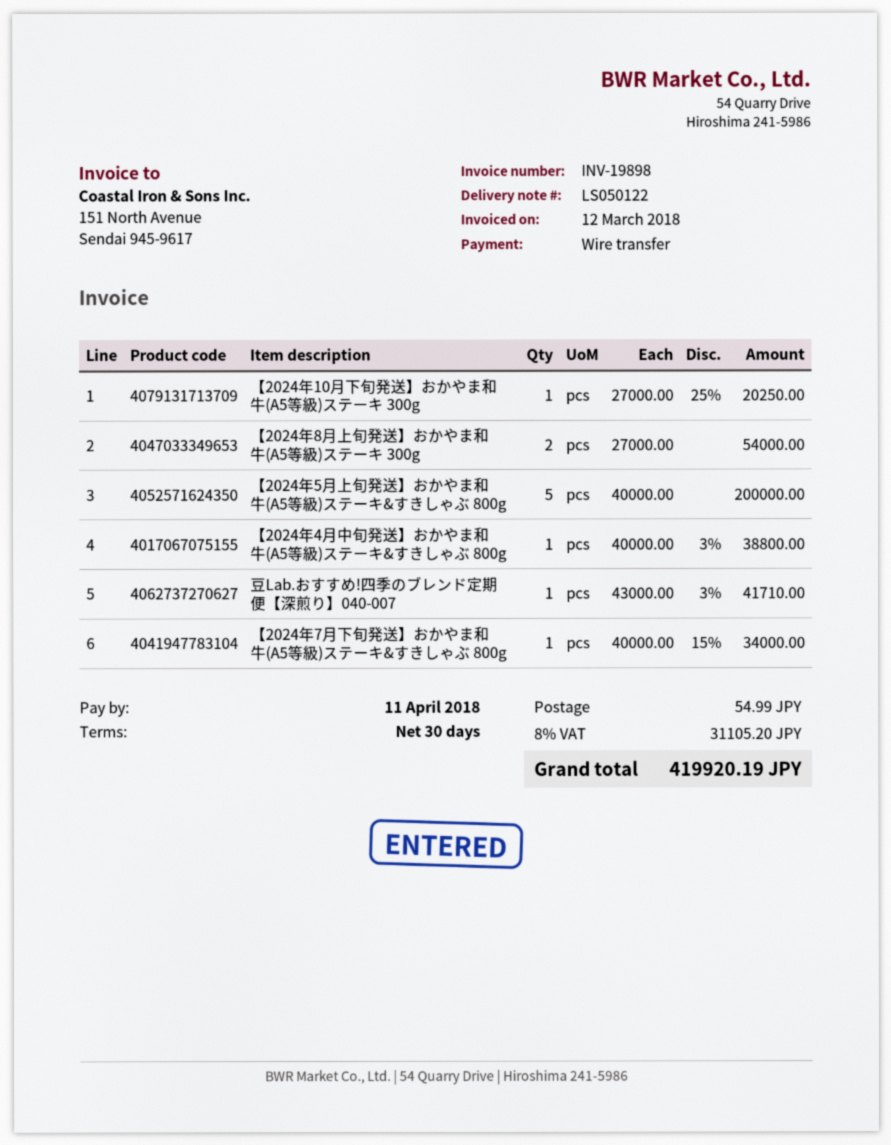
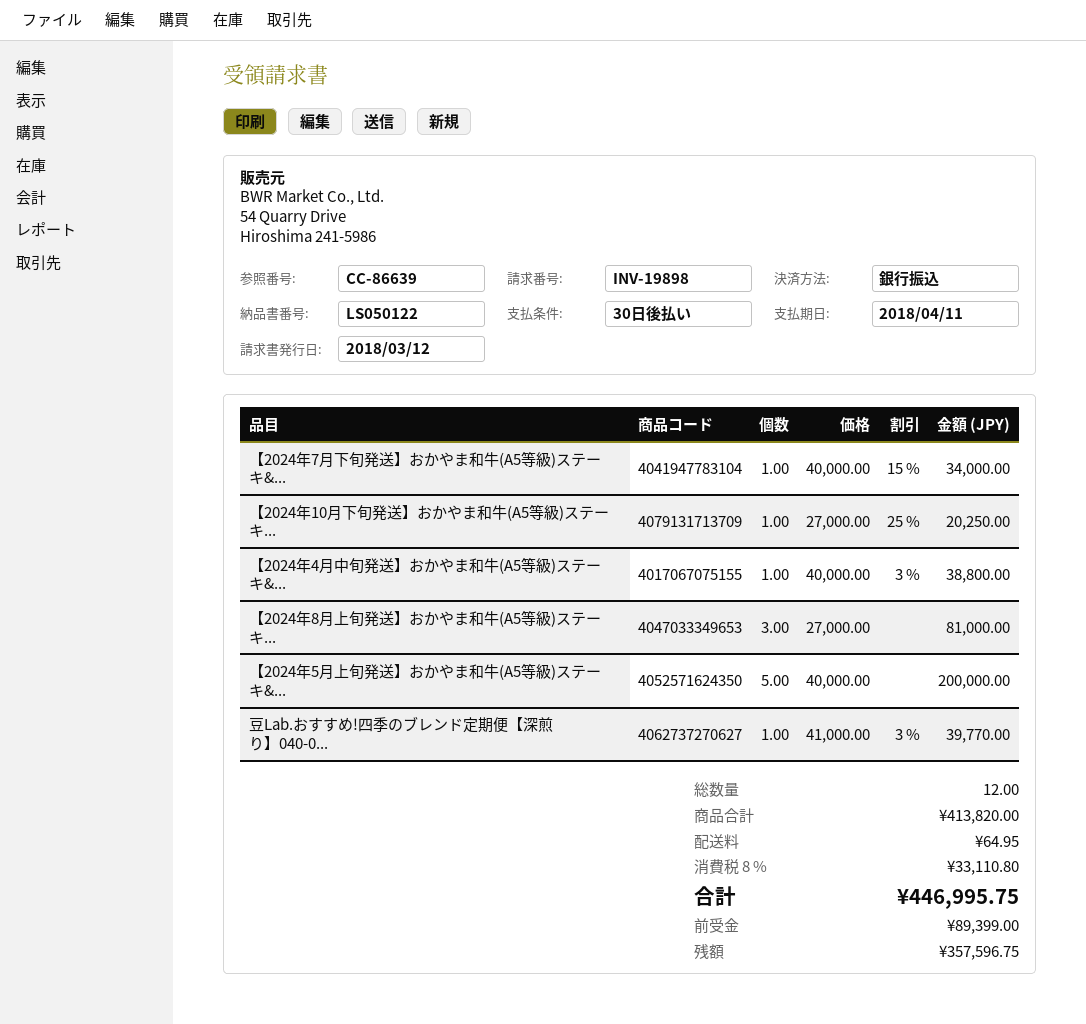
【2024年8月上旬発送】おかやま和牛(A5等級)ステーキ 300g: 2 x 27000.00 = 54000.00 -> 3 x 27000.00 = 81000.00
豆Lab.おすすめ!四季のブレンド定期便【深煎り】040-007: 1 x 43000.00 - 3% = 41710.00 -> 1 x 41000.00 - 3% = 39770.00
shipping: 54.99 -> 64.95
tax: 8% = 31105.20 -> 8% = 33110.80
total: 419920.19 -> 446995.75

